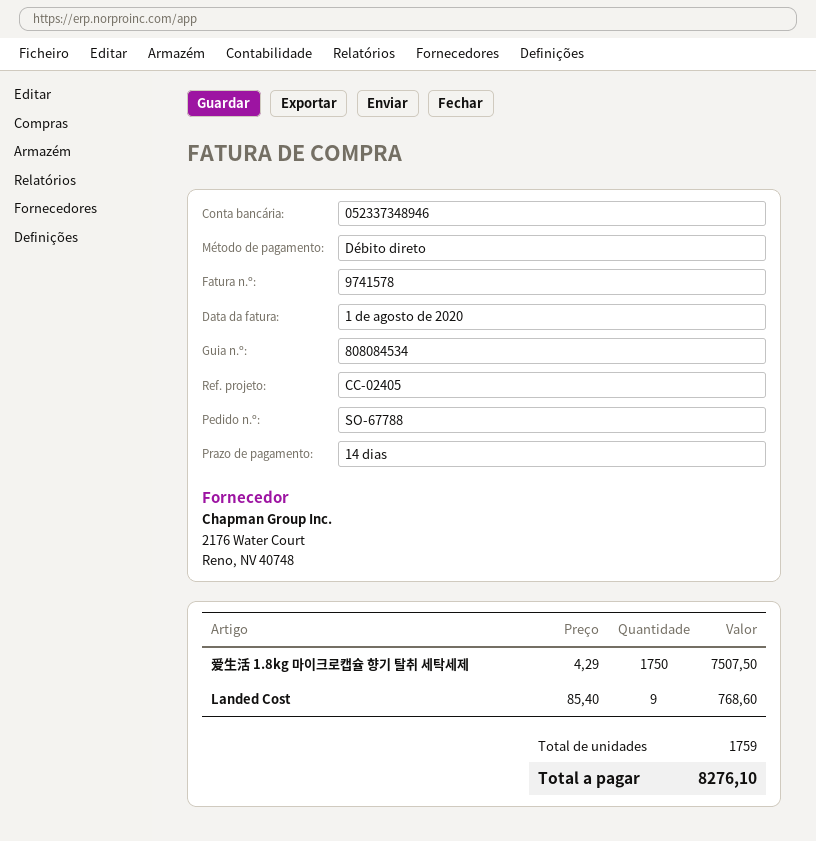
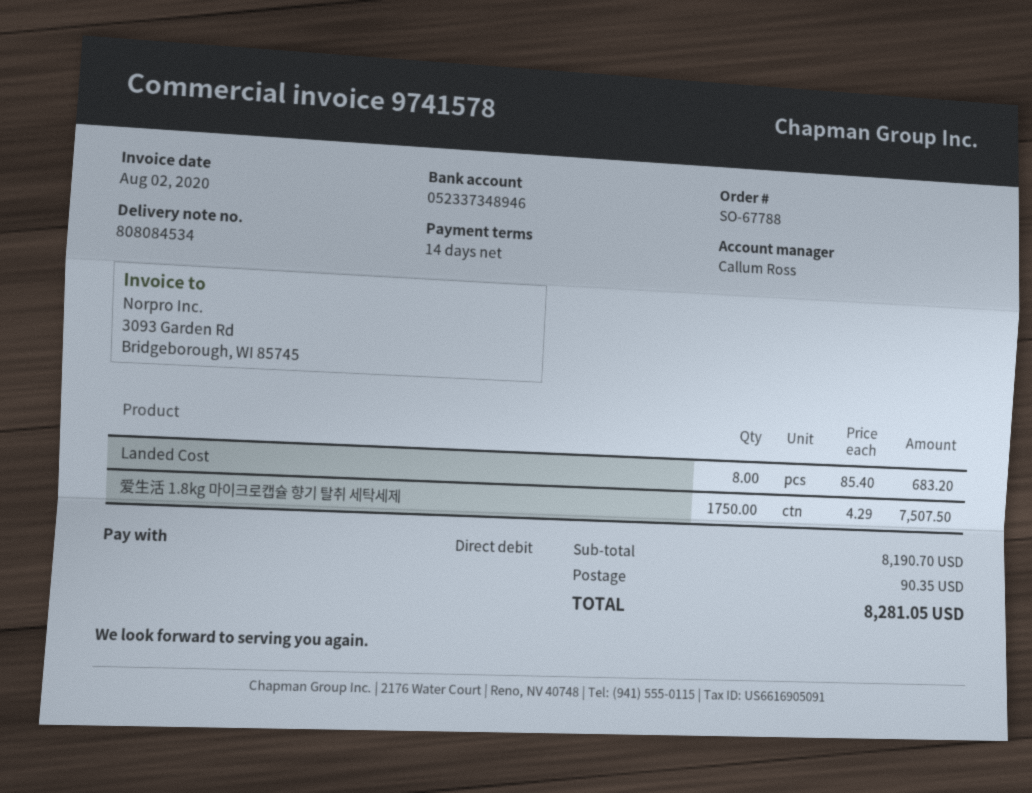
invoice date: 2020-08-01 -> 2020-08-02
Landed Cost: 9 x 85.40 = 768.60 -> 8 x 85.40 = 683.20
shipping: none -> 90.35
total: 8276.10 -> 8281.05

